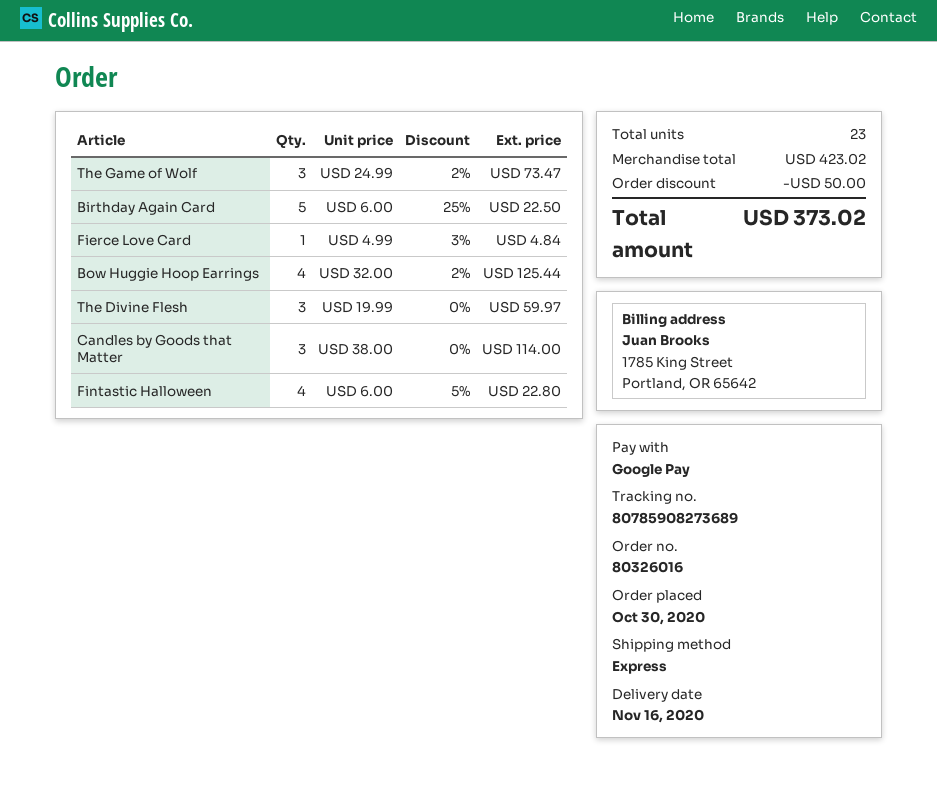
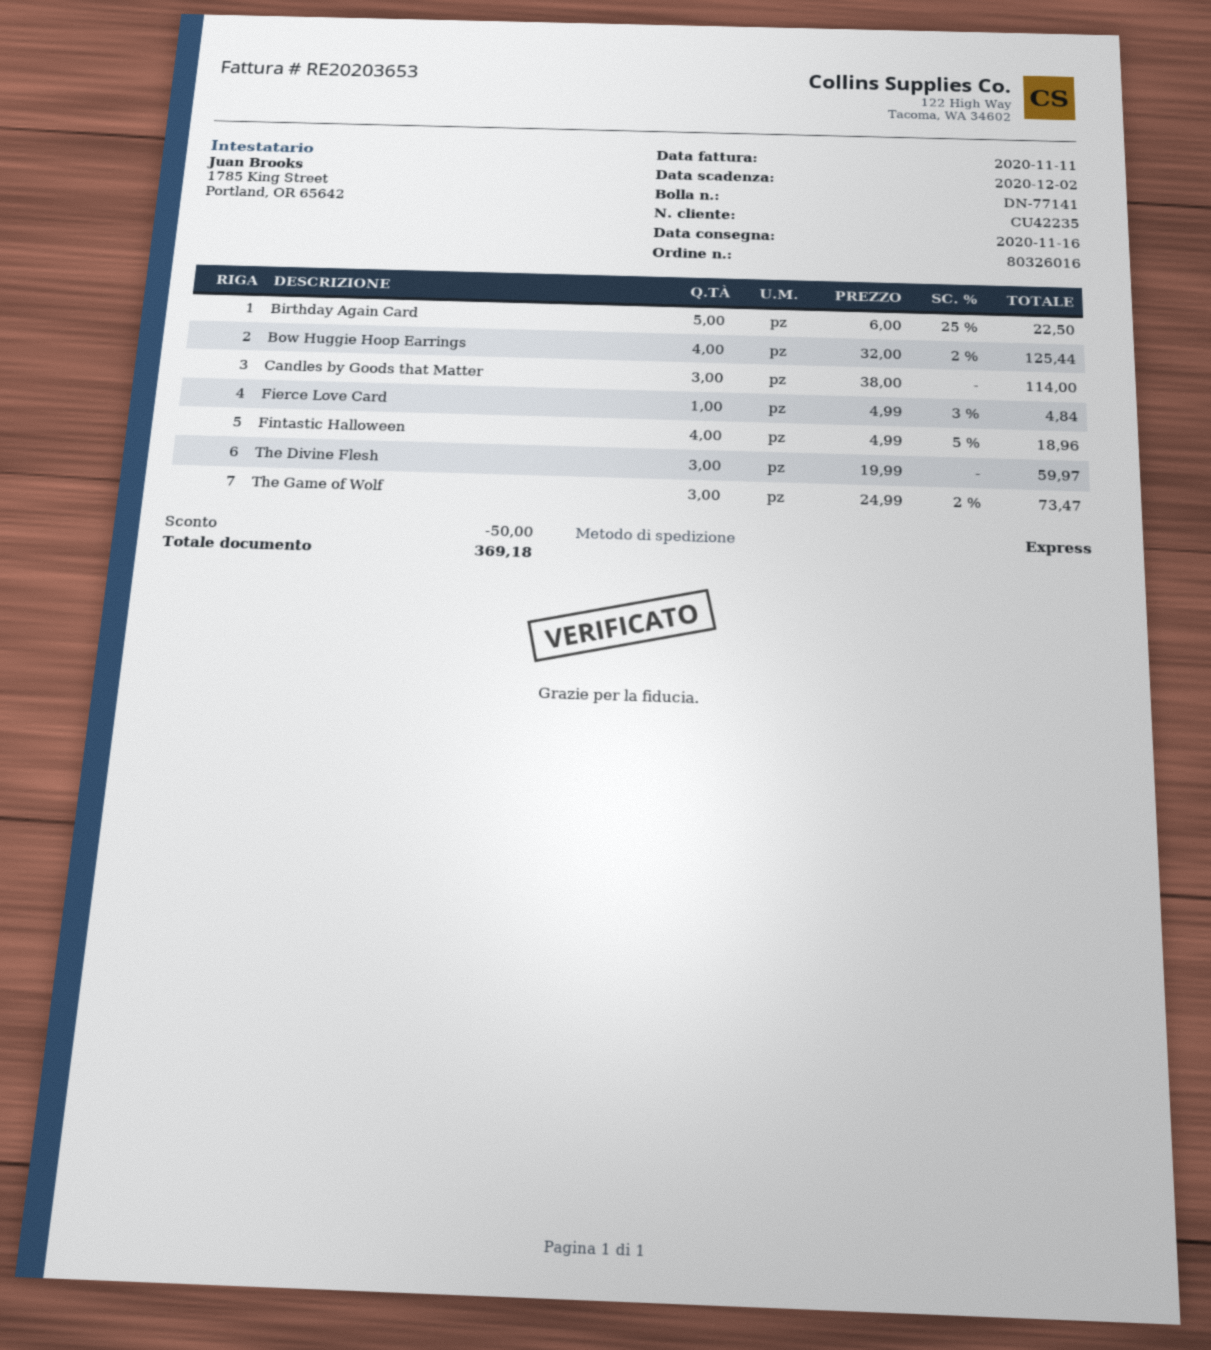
Fintastic Halloween: 4 x 6.00 - 5% = 22.80 -> 4 x 4.99 - 5% = 18.96
total: 373.02 -> 369.18

